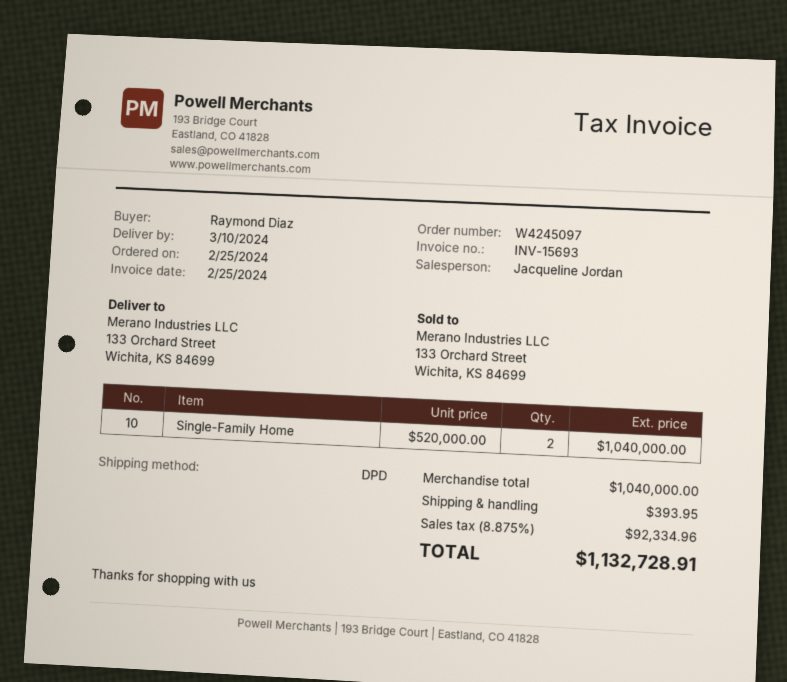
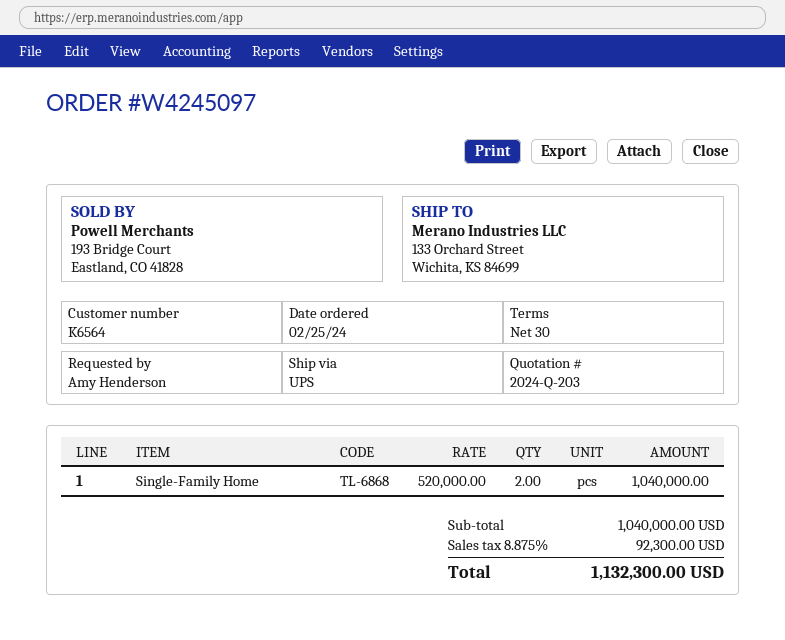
ordered by: Raymond Diaz -> Amy Henderson
shipping method: DPD -> UPS
shipping: 393.95 -> none
tax: 8.875% = 92334.96 -> 8.875% = 92300.00
total: 1132728.91 -> 1132300.00

